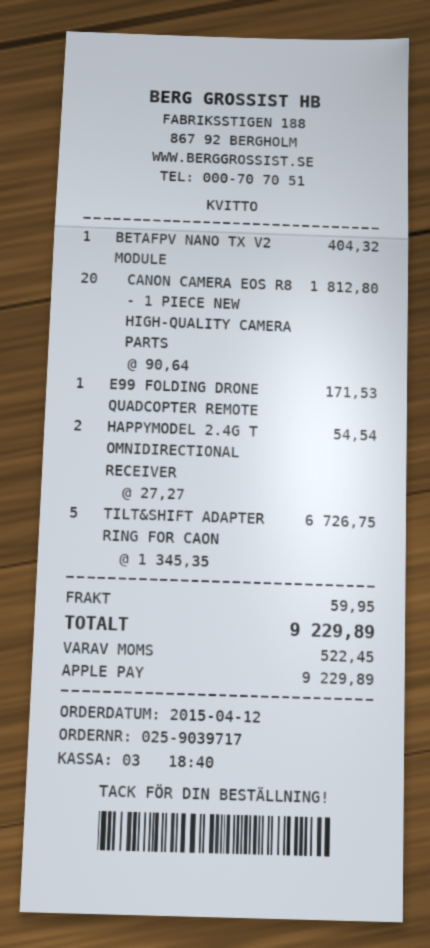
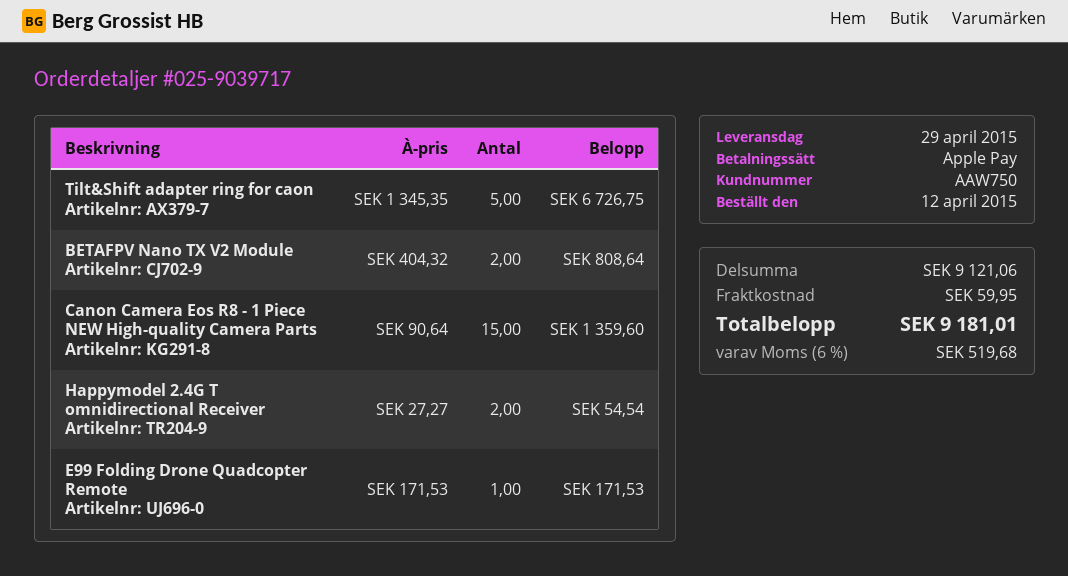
BETAFPV NANO TX V2 MODULE: 1 x 404.32 = 404.32 -> 2 x 404.32 = 808.64
CANON CAMERA EOS R8 - 1 PIECE NEW HIGH-QUALITY CAMERA PARTS: 20 x 90.64 = 1812.80 -> 15 x 90.64 = 1359.60
tax: 522.45 -> 519.68
total: 9229.89 -> 9181.01

